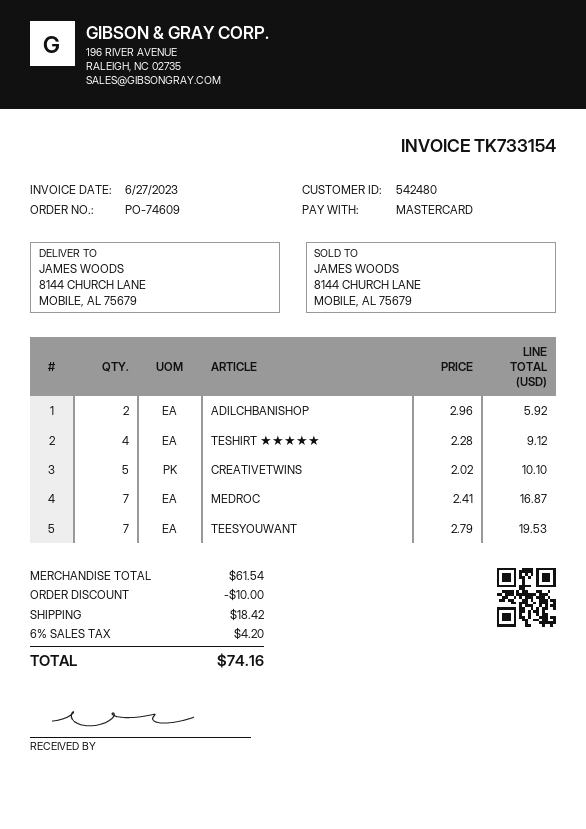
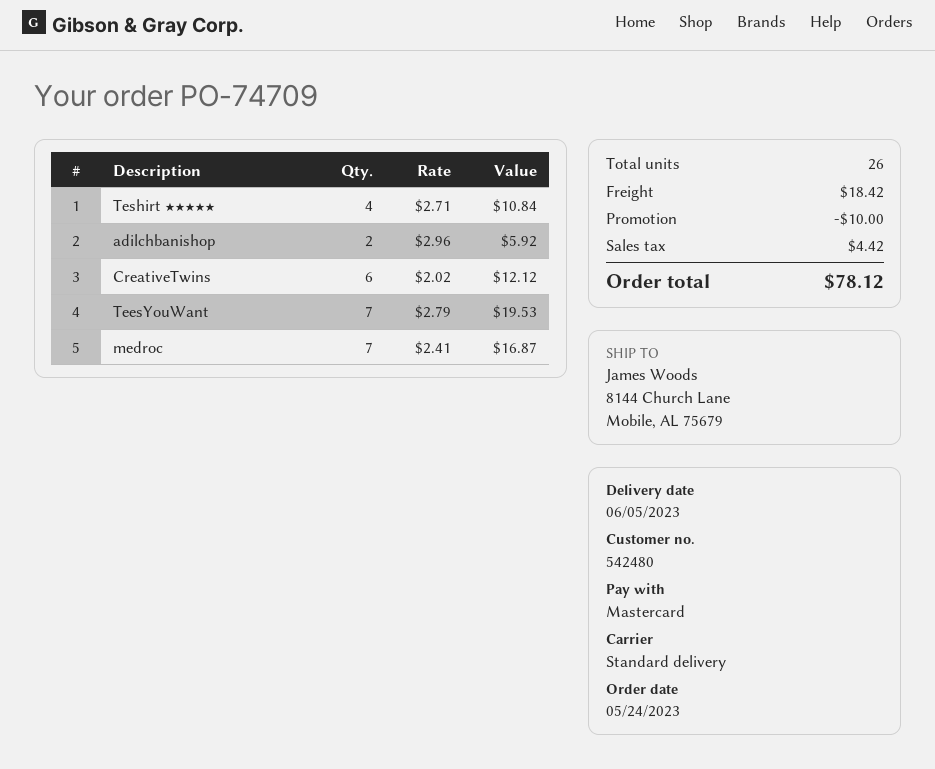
order number: PO-74609 -> PO-74709
TESHIRT ★★★★★: 4 x 2.28 = 9.12 -> 4 x 2.71 = 10.84
CREATIVETWINS: 5 x 2.02 = 10.10 -> 6 x 2.02 = 12.12
tax: 4.20 -> 4.42
total: 74.16 -> 78.12

